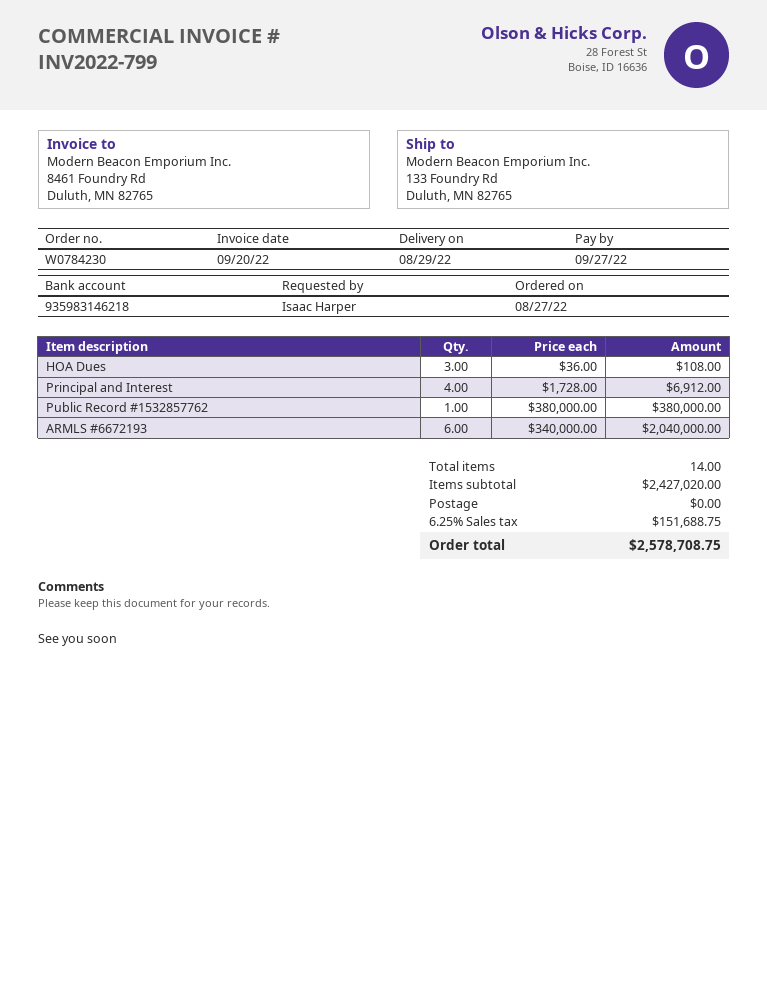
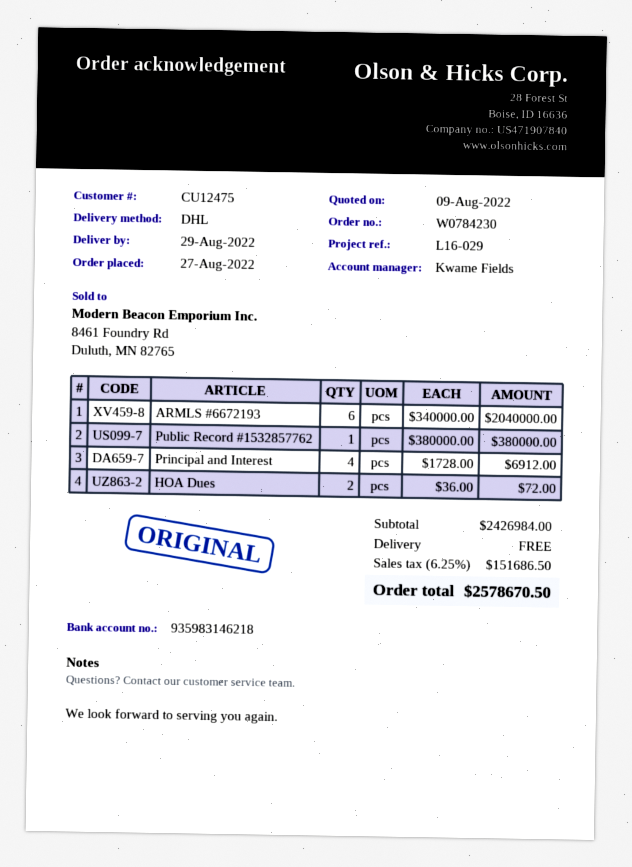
HOA Dues: 3 x 36.00 = 108.00 -> 2 x 36.00 = 72.00
subtotal: 2427020.00 -> 2426984.00
tax: 6.25% = 151688.75 -> 6.25% = 151686.50
total: 2578708.75 -> 2578670.50

